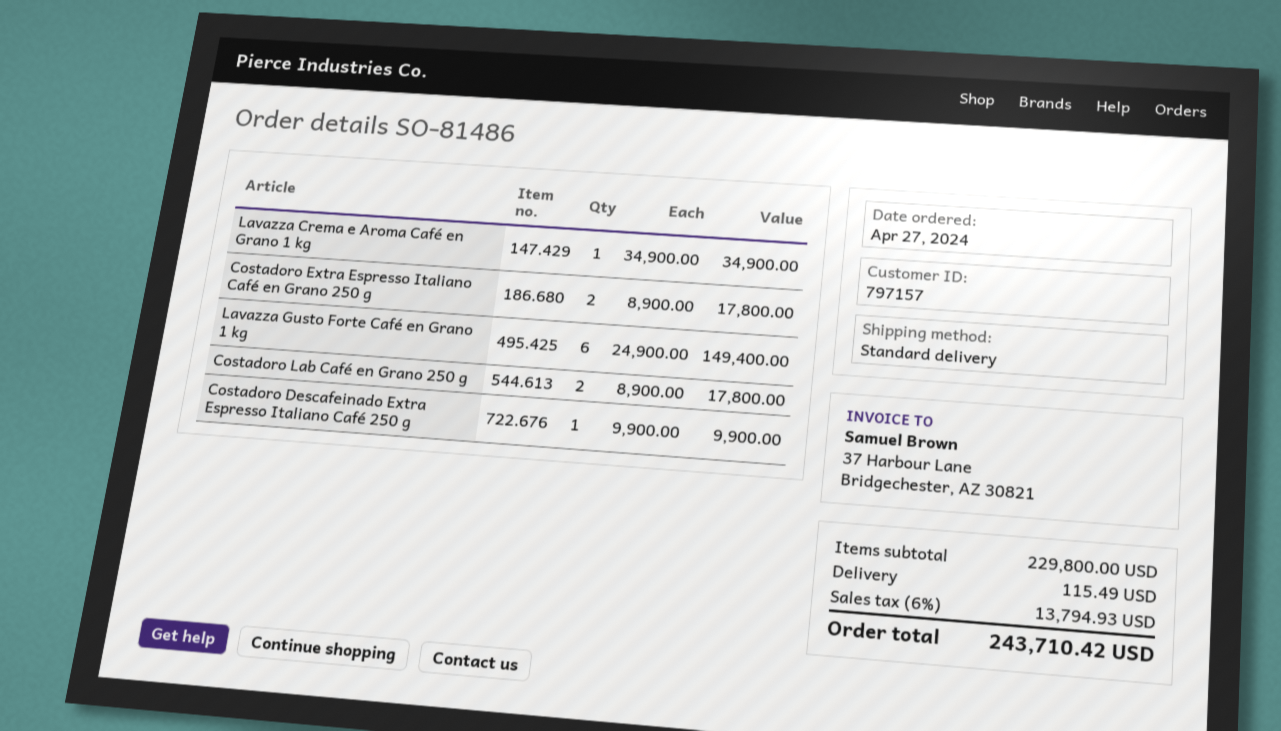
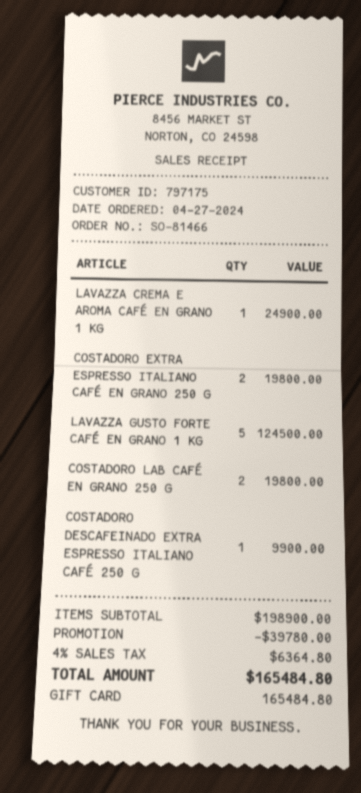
order number: SO-81486 -> SO-81466
customer number: 797157 -> 797175
Lavazza Crema e Aroma Café en Grano 1 kg: 1 for 34900.00 -> 1 for 24900.00
Costadoro Extra Espresso Italiano Café en Grano 250 g: 2 for 17800.00 -> 2 for 19800.00
Lavazza Gusto Forte Café en Grano 1 kg: 6 for 149400.00 -> 5 for 124500.00
Costadoro Lab Café en Grano 250 g: 2 for 17800.00 -> 2 for 19800.00
subtotal: 229800.00 -> 198900.00
discount: none -> 39780.00
shipping: 115.49 -> none
tax: 6% = 13794.93 -> 4% = 6364.80
total: 243710.42 -> 165484.80

